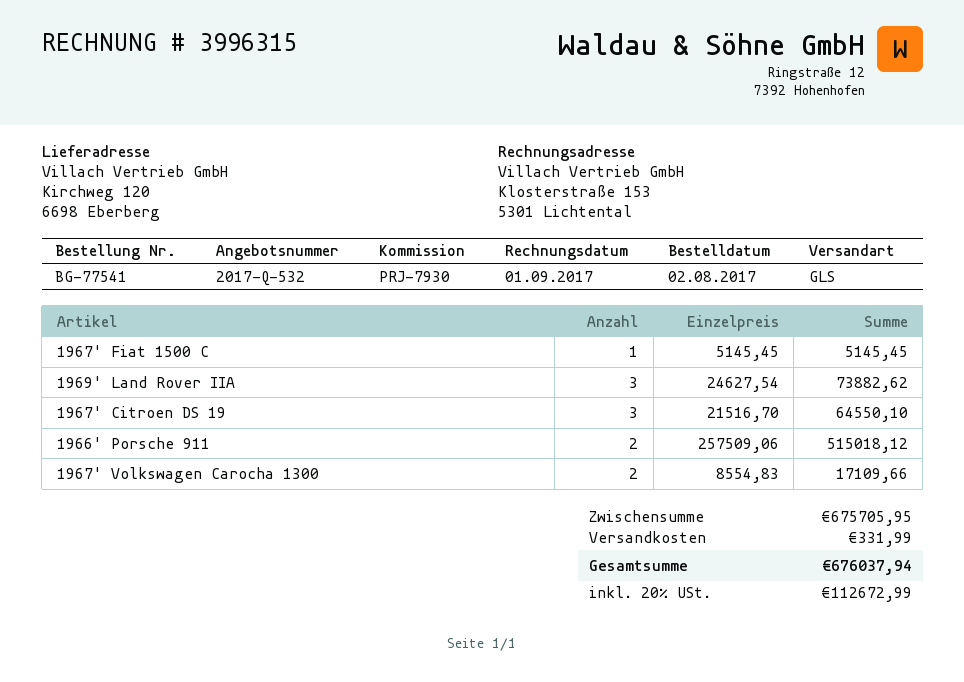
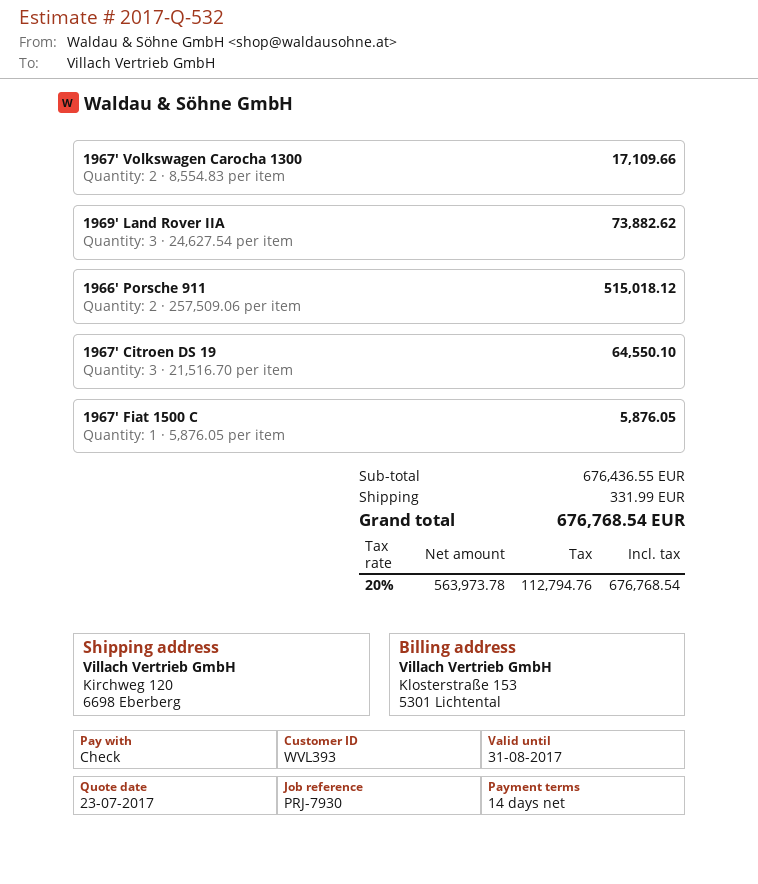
1967' Fiat 1500 C: 1 x 5145.45 = 5145.45 -> 1 x 5876.05 = 5876.05
subtotal: 675705.95 -> 676436.55
tax: 20% = 112672.99 -> 20% = 112794.76
total: 676037.94 -> 676768.54

